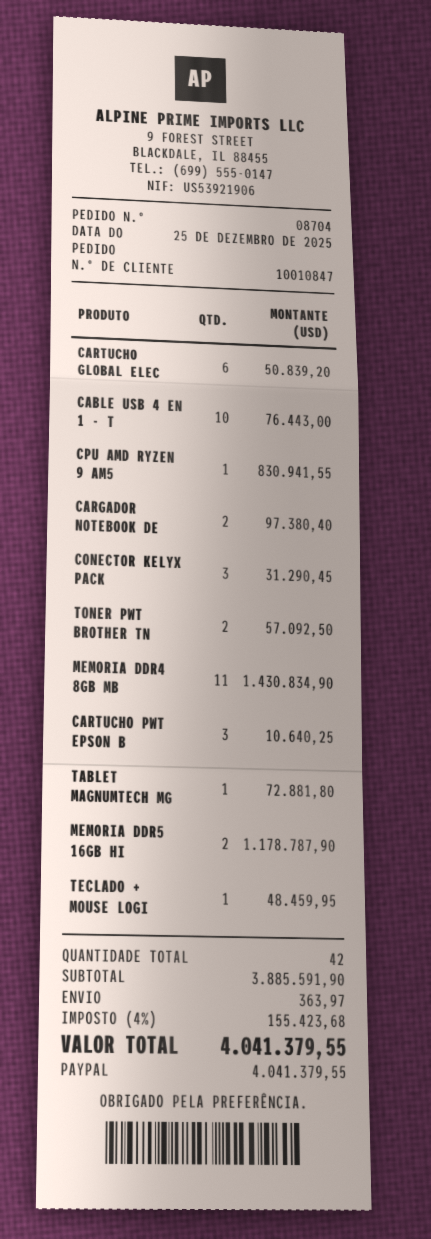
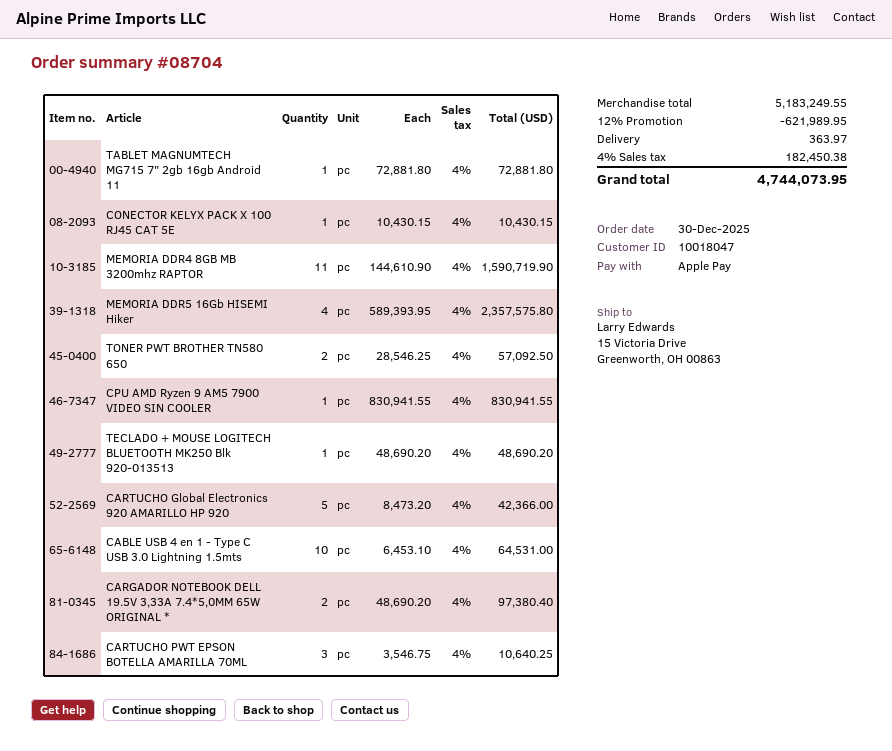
order date: 2025-12-25 -> 2025-12-30
customer number: 10010847 -> 10018047
payment method: PayPal -> Apple Pay
CARTUCHO GLOBAL ELEC: 6 for 50839.20 -> 5 for 42366.00
CABLE USB 4 EN 1 - T: 10 for 76443.00 -> 10 for 64531.00
CONECTOR KELYX PACK: 3 for 31290.45 -> 1 for 10430.15
MEMORIA DDR4 8GB MB: 11 for 1430834.90 -> 11 for 1590719.90
MEMORIA DDR5 16GB HI: 2 for 1178787.90 -> 4 for 2357575.80
TECLADO + MOUSE LOGI: 1 for 48459.95 -> 1 for 48690.20
subtotal: 3885591.90 -> 5183249.55
discount: none -> 12% = 621989.95
tax: 4% = 155423.68 -> 4% = 182450.38
total: 4041379.55 -> 4744073.95

